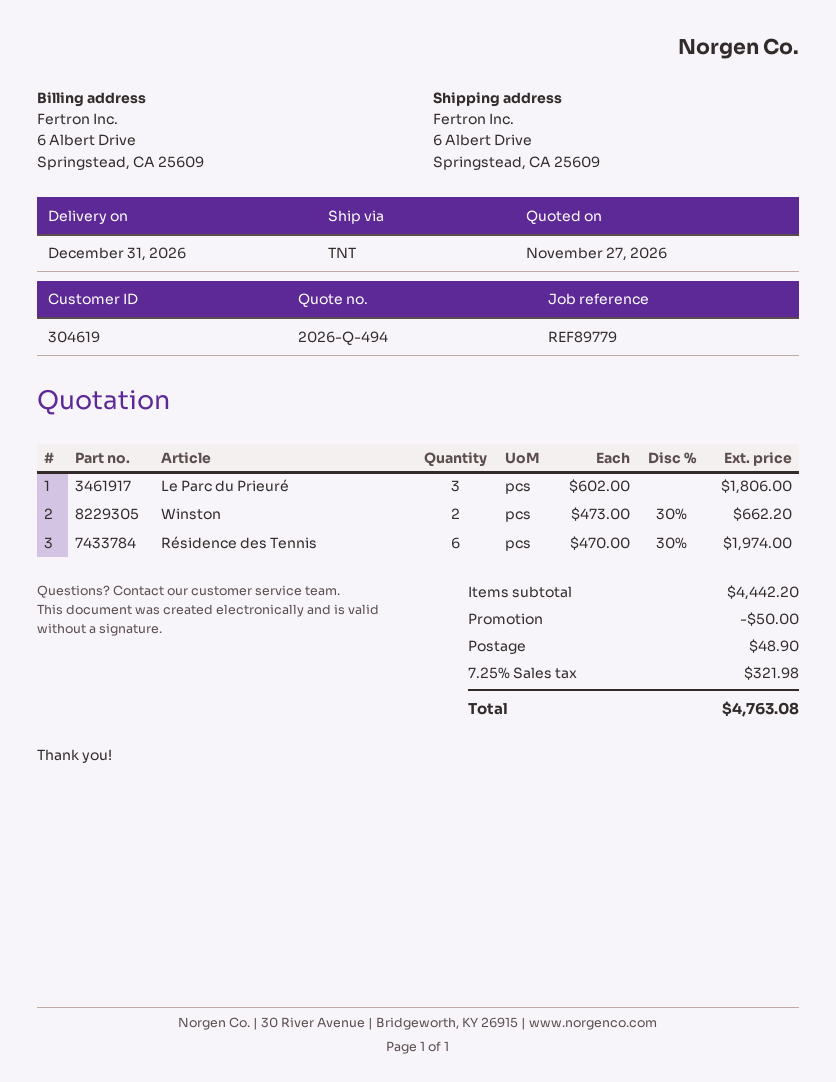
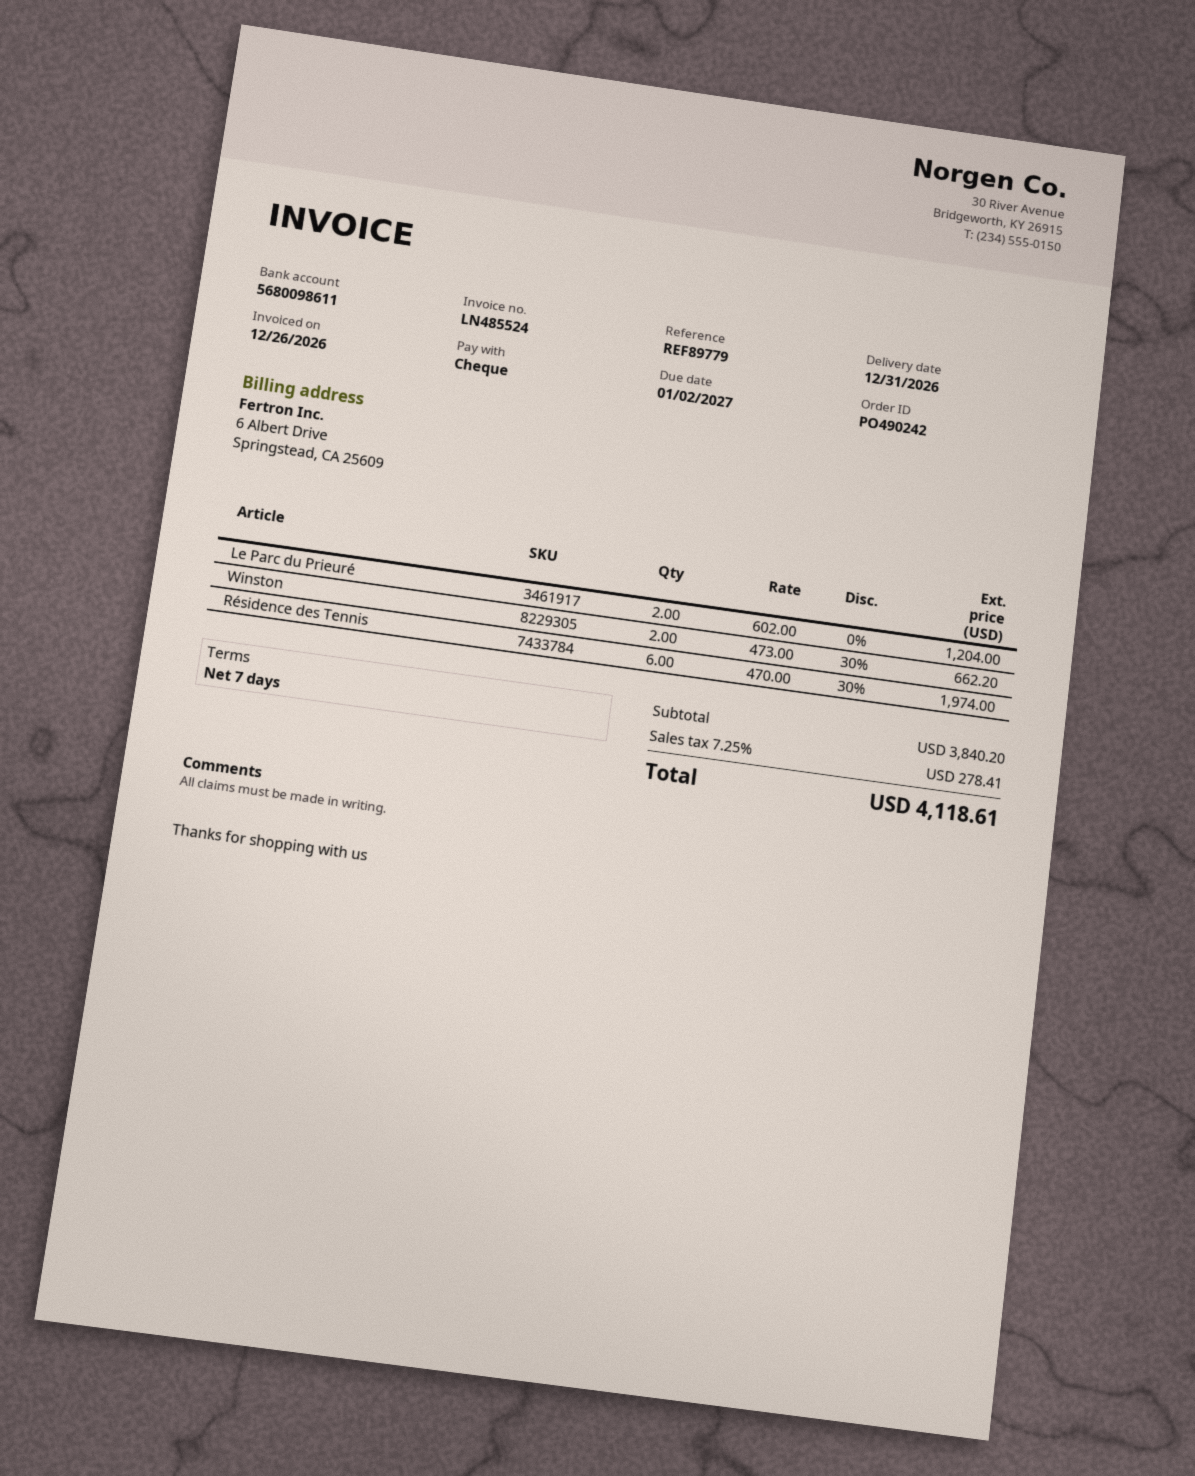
Le Parc du Prieuré: 3 x 602.00 = 1806.00 -> 2 x 602.00 = 1204.00
subtotal: 4442.20 -> 3840.20
discount: 50.00 -> none
shipping: 48.90 -> none
tax: 7.25% = 321.98 -> 7.25% = 278.41
total: 4763.08 -> 4118.61

